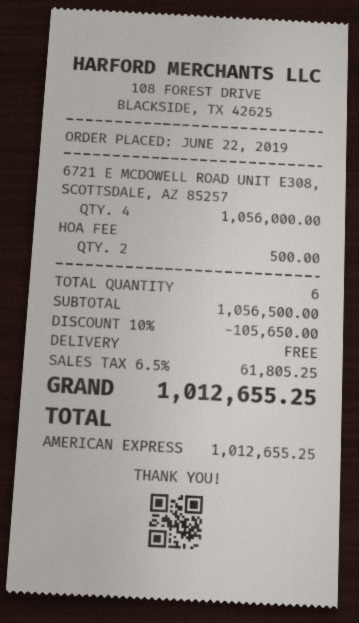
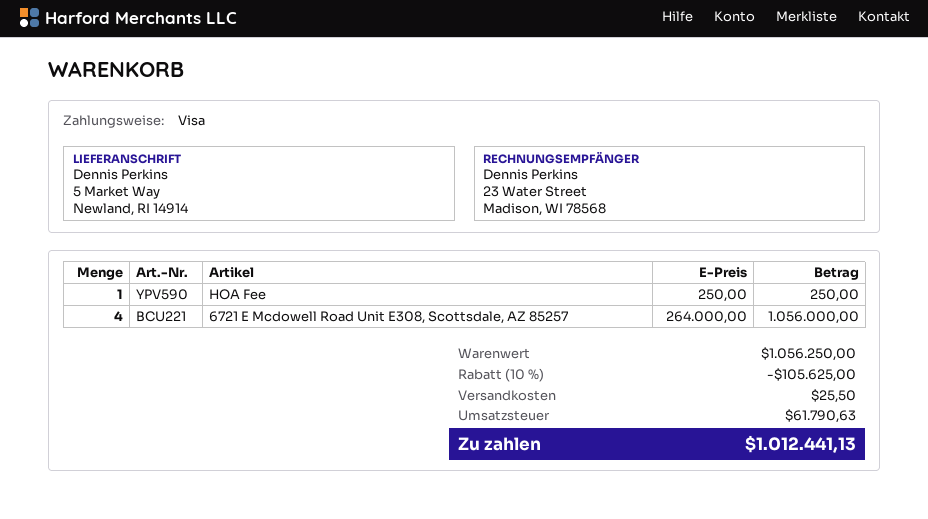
payment method: American Express -> Visa
HOA FEE: 2 for 500.00 -> 1 for 250.00
subtotal: 1056500.00 -> 1056250.00
discount: 10% = 105650.00 -> 10% = 105625.00
shipping: 0.00 -> 25.50
tax: 61805.25 -> 61790.63
total: 1012655.25 -> 1012441.13

